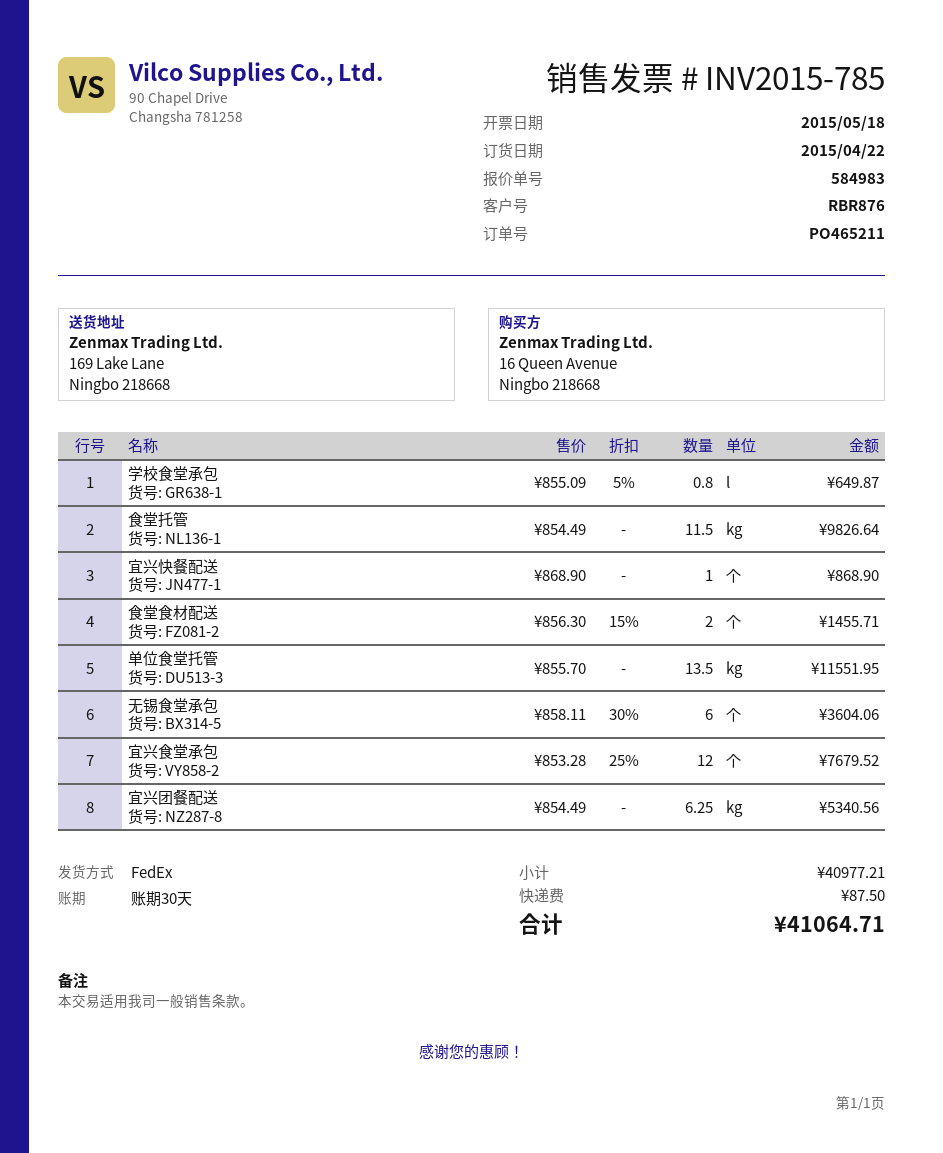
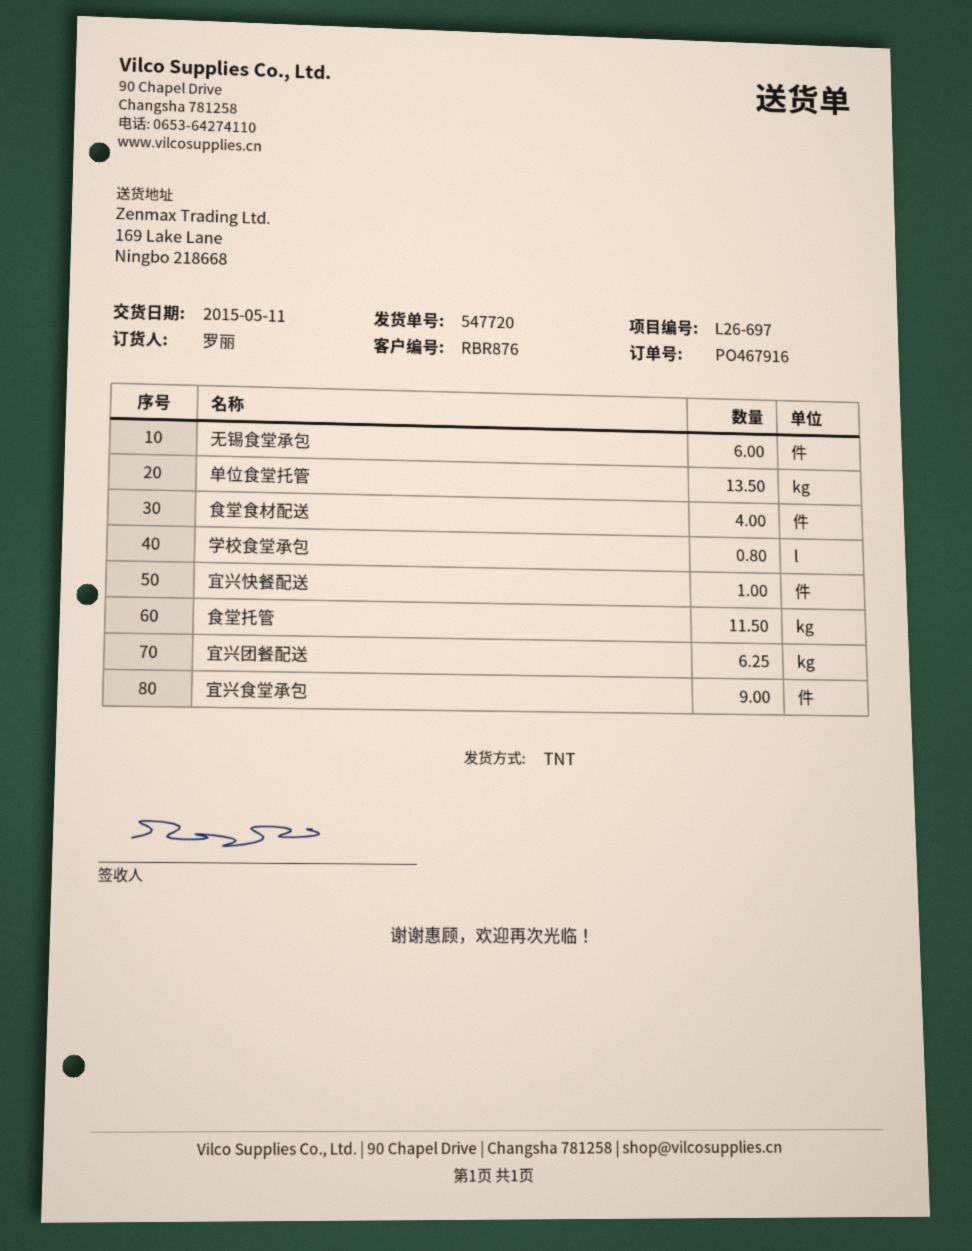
order number: PO465211 -> PO467916
shipping method: FedEx -> TNT
食堂食材配送: 2 -> 4
宜兴食堂承包: 12 -> 9

